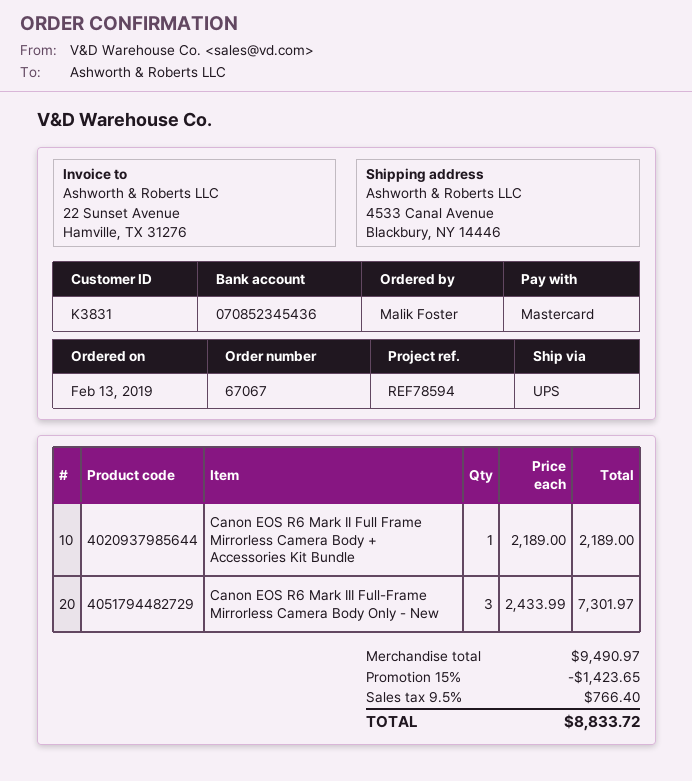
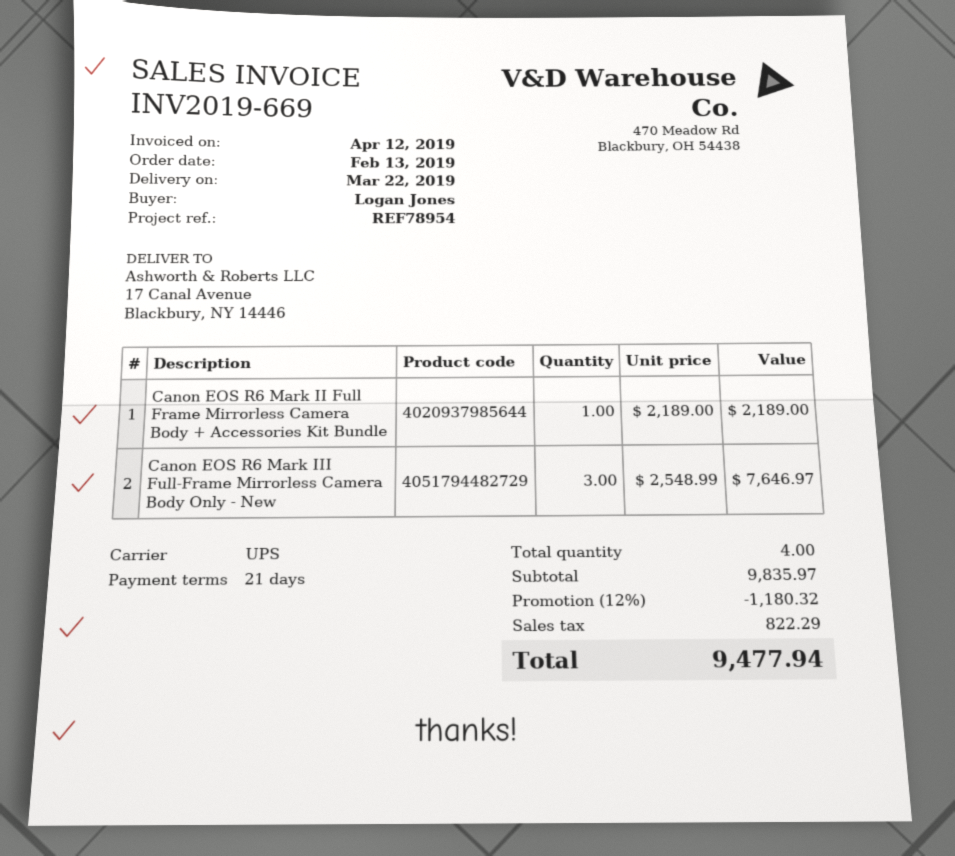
reference: REF78594 -> REF78954
ordered by: Malik Foster -> Logan Jones
ship to: 4533 Canal Avenue, Blackbury, NY 14446 -> 17 Canal Avenue, Blackbury, NY 14446
Canon EOS R6 Mark III Full-Frame Mirrorless Camera Body Only - New: 3 x 2433.99 = 7301.97 -> 3 x 2548.99 = 7646.97
subtotal: 9490.97 -> 9835.97
discount: 15% = 1423.65 -> 12% = 1180.32
tax: 766.40 -> 822.29
total: 8833.72 -> 9477.94

